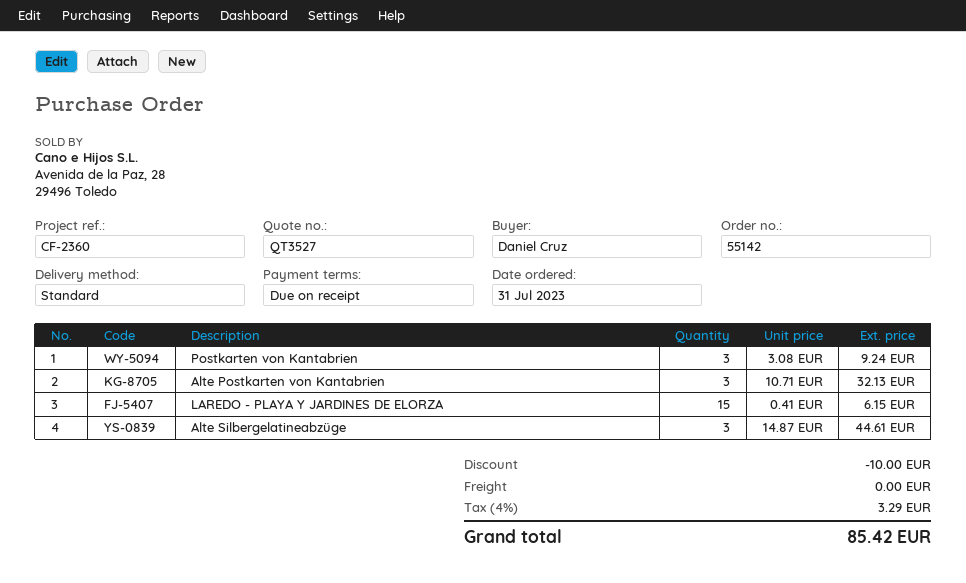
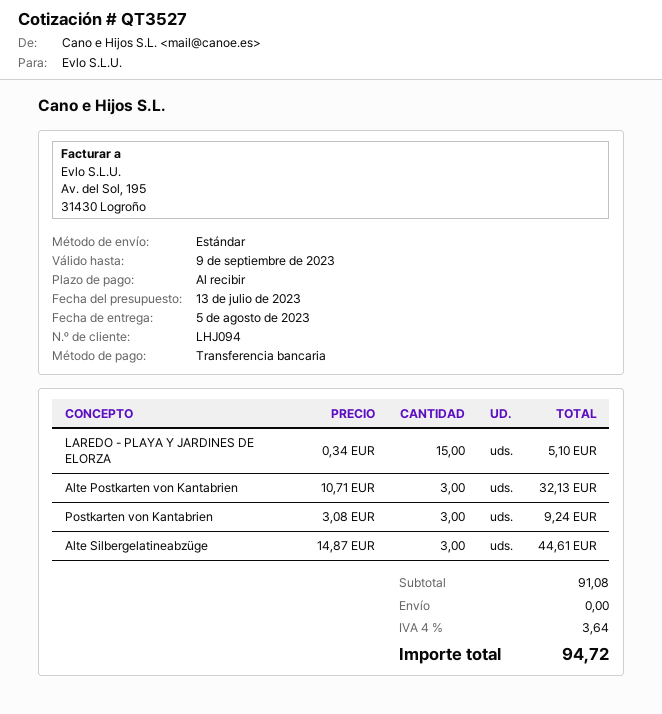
LAREDO - PLAYA Y JARDINES DE ELORZA: 15 x 0.41 = 6.15 -> 15 x 0.34 = 5.10
discount: 10.00 -> none
tax: 4% = 3.29 -> 4% = 3.64
total: 85.42 -> 94.72

